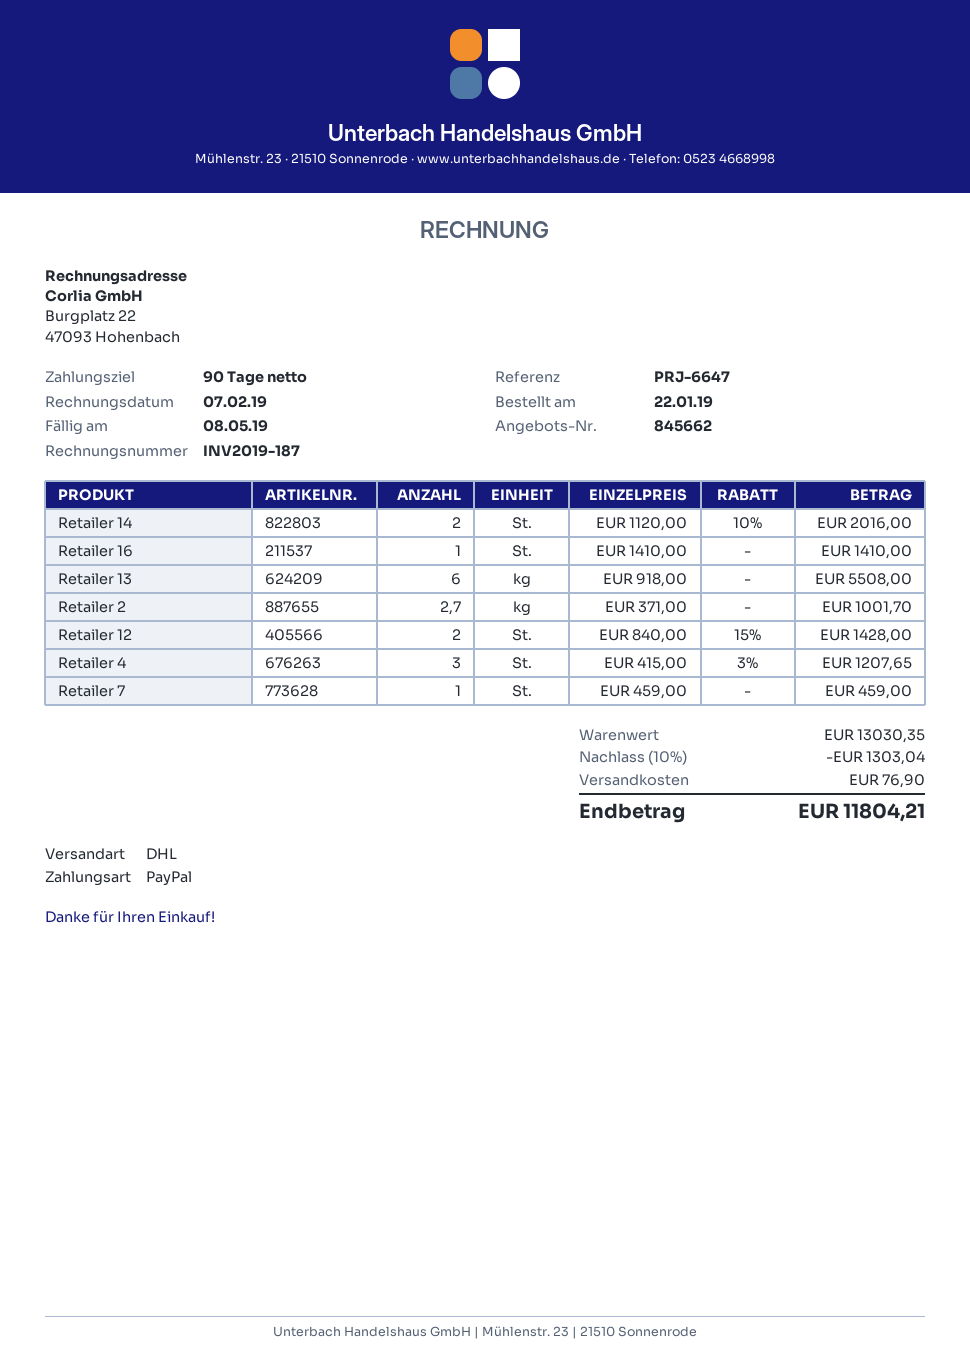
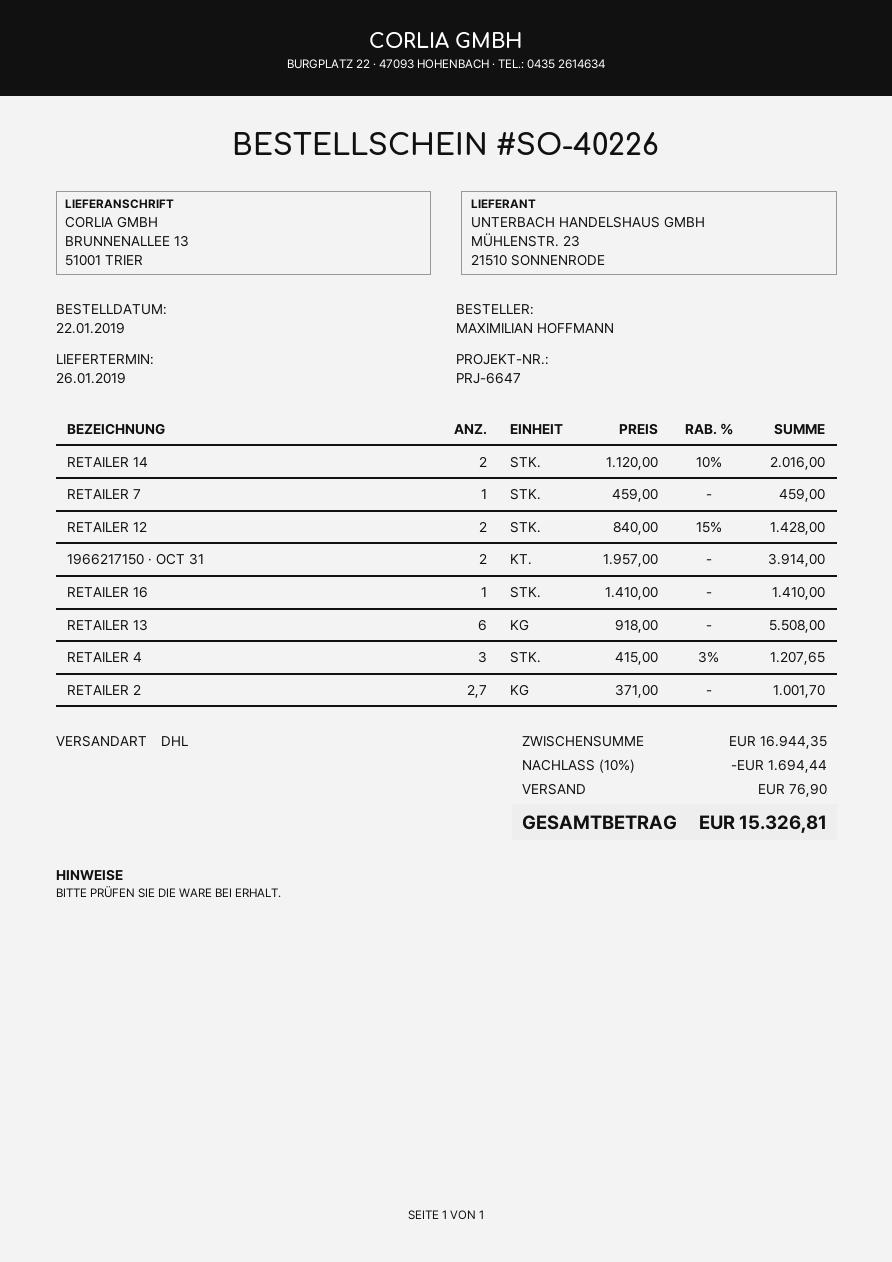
1966217150 · OCT 31: none -> 2 x 1957.00 = 3914.00
subtotal: 13030.35 -> 16944.35
discount: 10% = 1303.04 -> 10% = 1694.44
total: 11804.21 -> 15326.81

